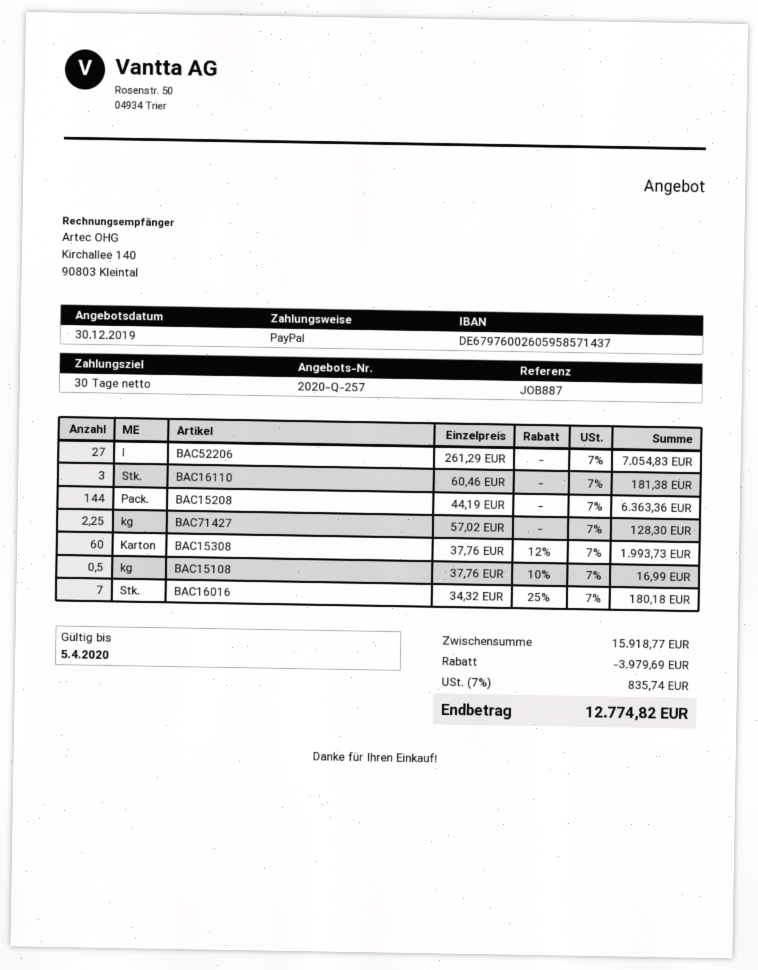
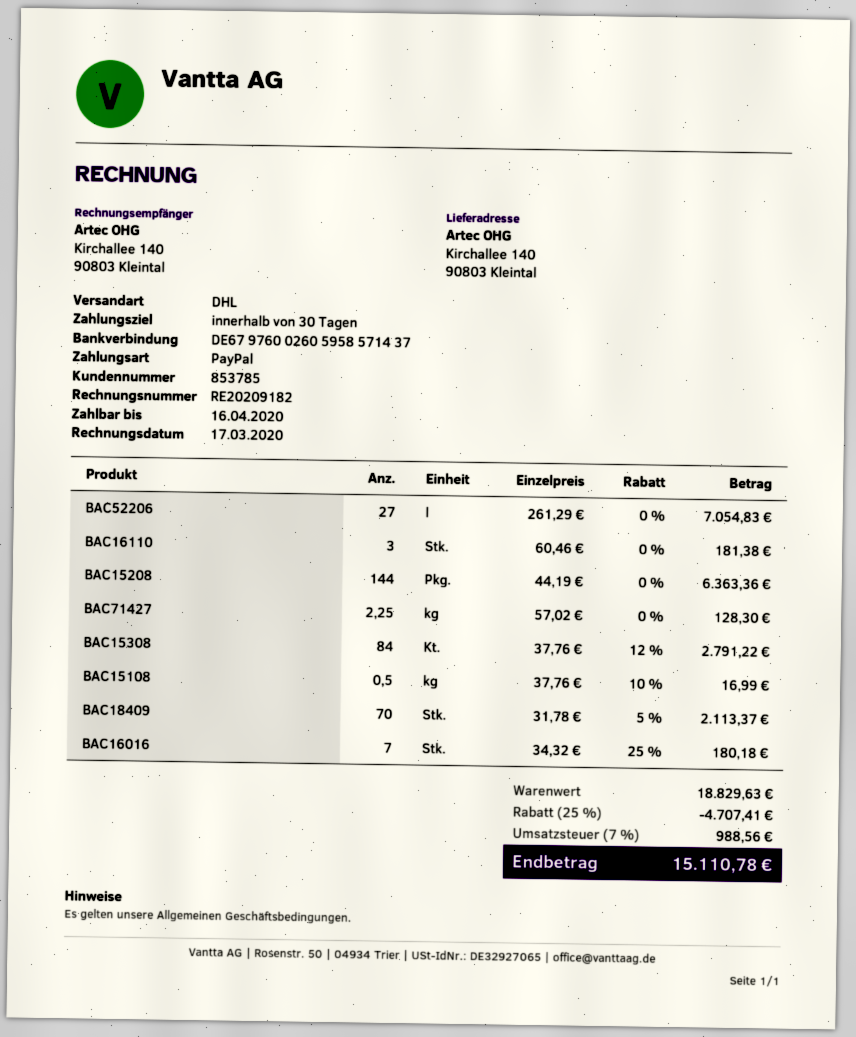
BAC15308: 60 x 37.76 - 12% = 1993.73 -> 84 x 37.76 - 12% = 2791.22
BAC18409: none -> 70 x 31.78 - 5% = 2113.37
subtotal: 15918.77 -> 18829.63
discount: 3979.69 -> 4707.41
tax: 7% = 835.74 -> 7% = 988.56
total: 12774.82 -> 15110.78

